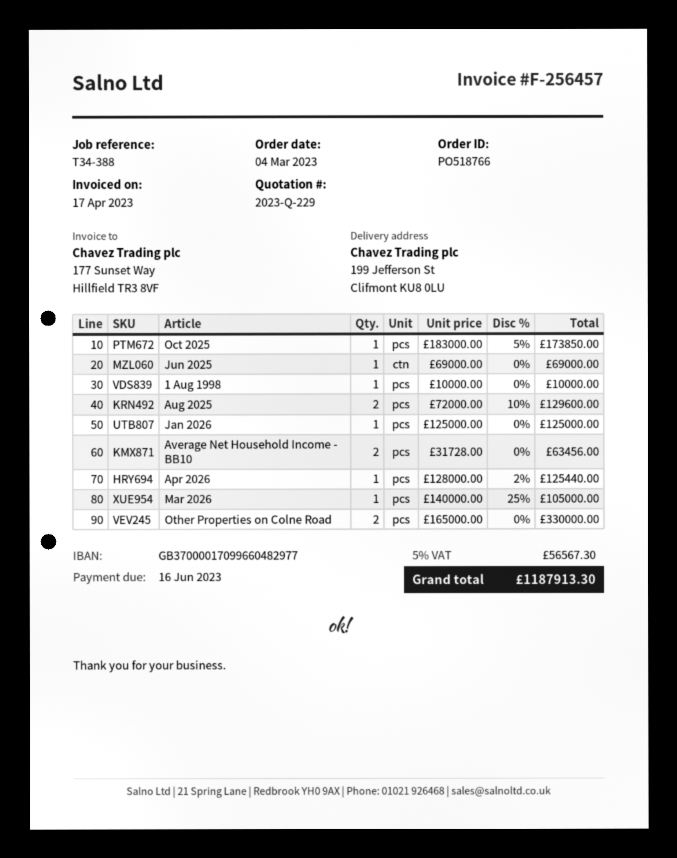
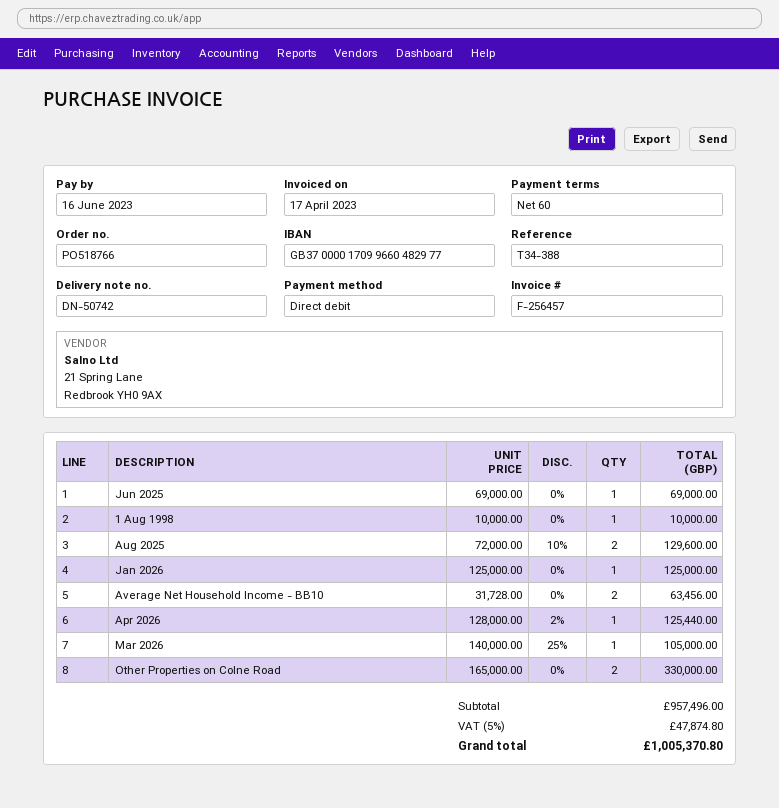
Oct 2025: 1 x 183000.00 - 5% = 173850.00 -> none
tax: 5% = 56567.30 -> 5% = 47874.80
total: 1187913.30 -> 1005370.80

